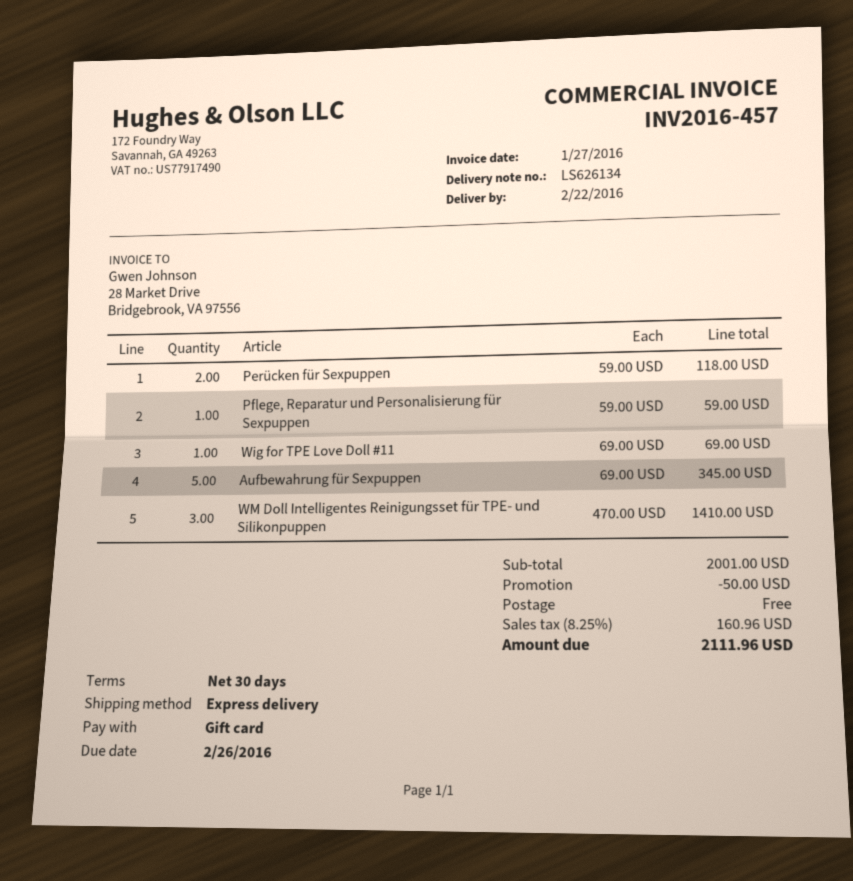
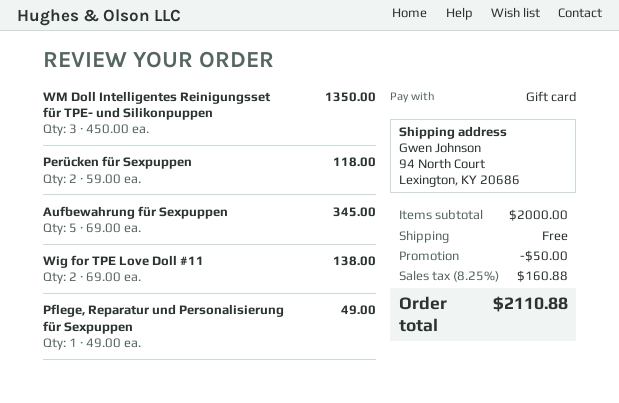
Pflege, Reparatur und Personalisierung für Sexpuppen: 1 x 59.00 = 59.00 -> 1 x 49.00 = 49.00
Wig for TPE Love Doll #11: 1 x 69.00 = 69.00 -> 2 x 69.00 = 138.00
WM Doll Intelligentes Reinigungsset für TPE- und Silikonpuppen: 3 x 470.00 = 1410.00 -> 3 x 450.00 = 1350.00
subtotal: 2001.00 -> 2000.00
tax: 8.25% = 160.96 -> 8.25% = 160.88
total: 2111.96 -> 2110.88

